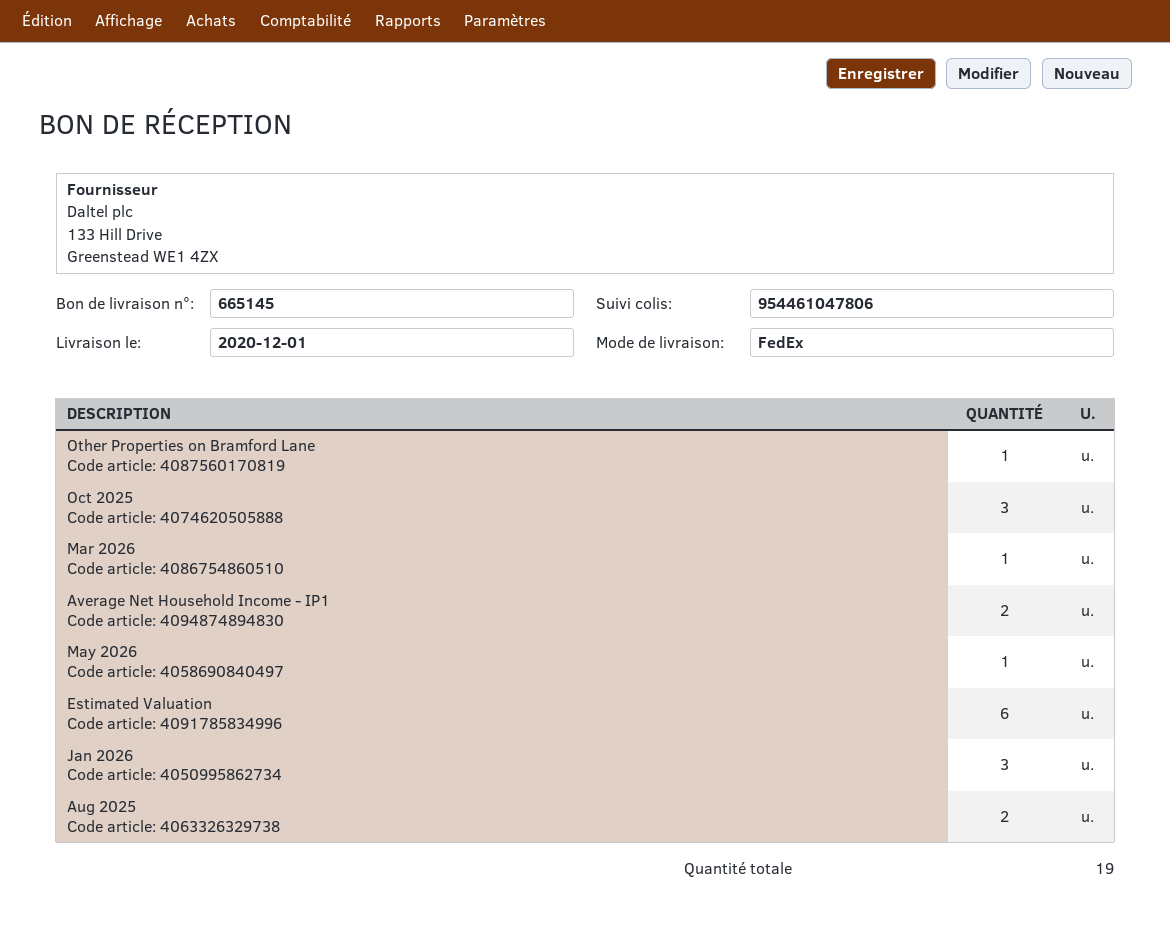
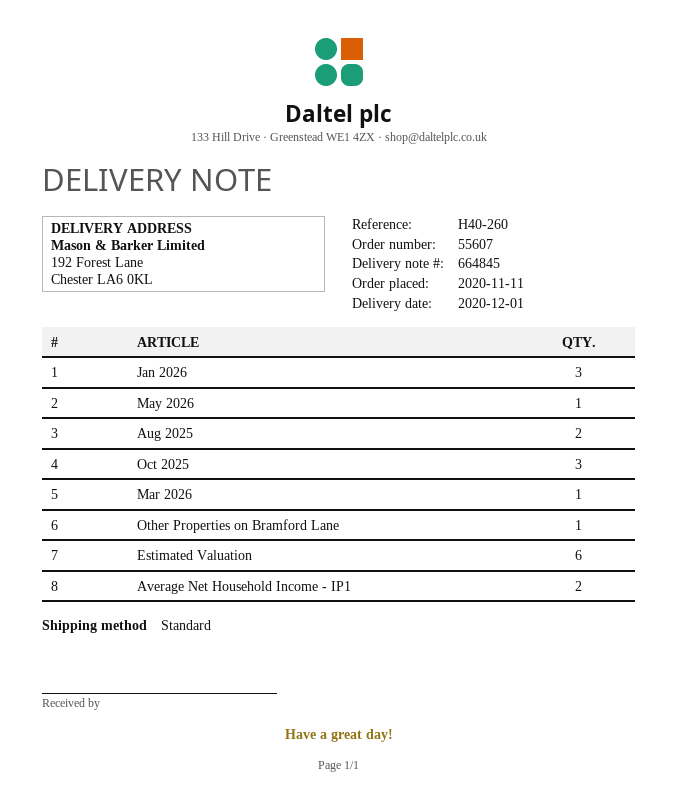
delivery note number: 665145 -> 664845
shipping method: FedEx -> standard

